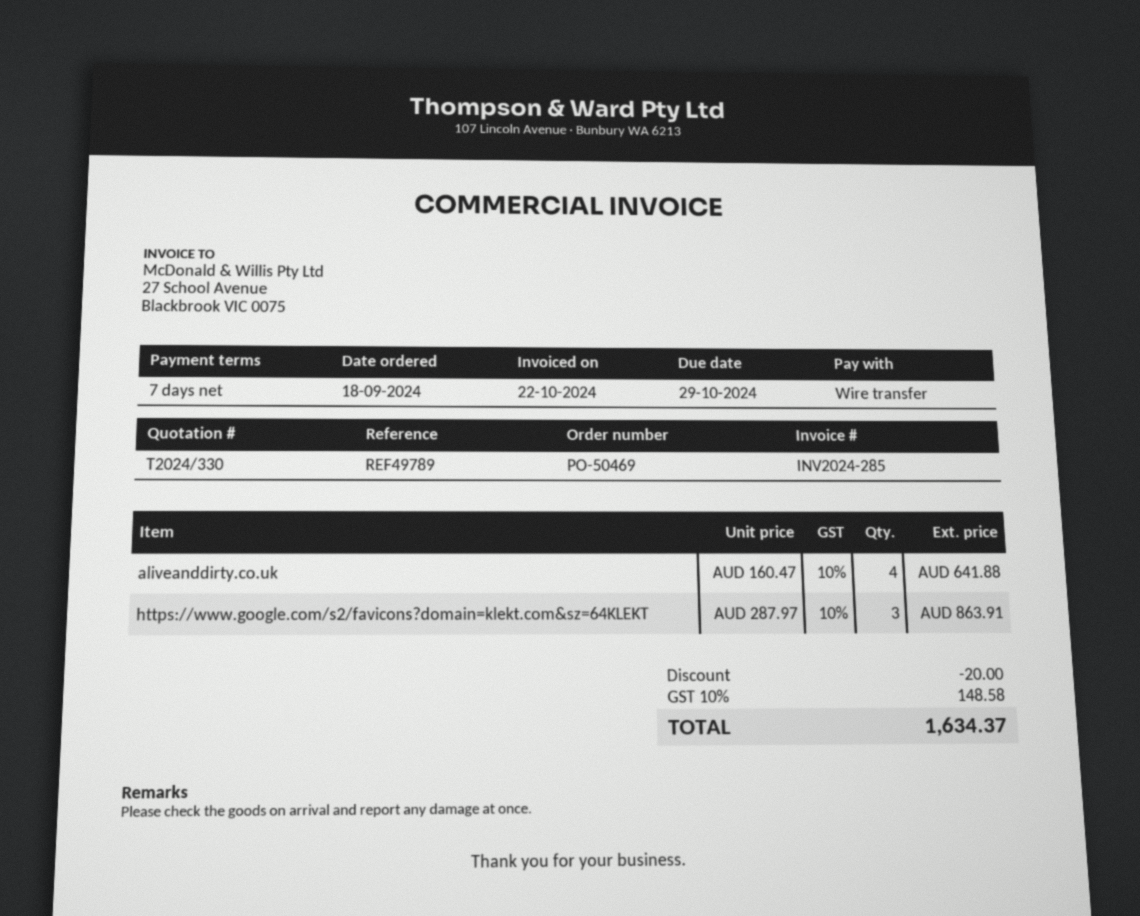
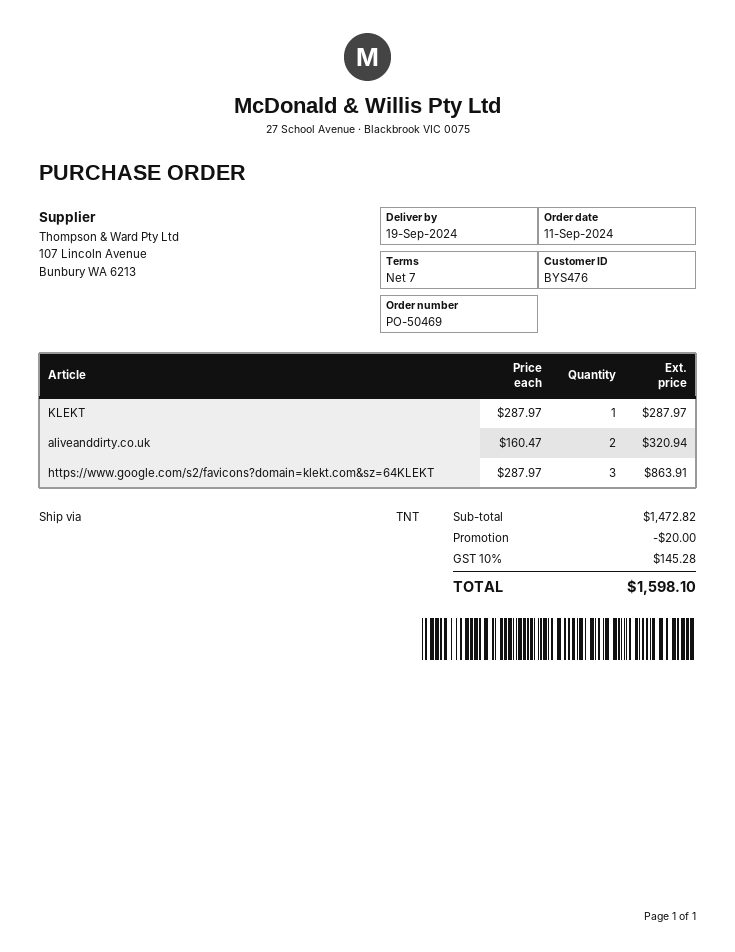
order date: 2024-09-18 -> 2024-09-11
aliveanddirty.co.uk: 4 x 160.47 = 641.88 -> 2 x 160.47 = 320.94
KLEKT: none -> 1 x 287.97 = 287.97
tax: 10% = 148.58 -> 10% = 145.28
total: 1634.37 -> 1598.10

